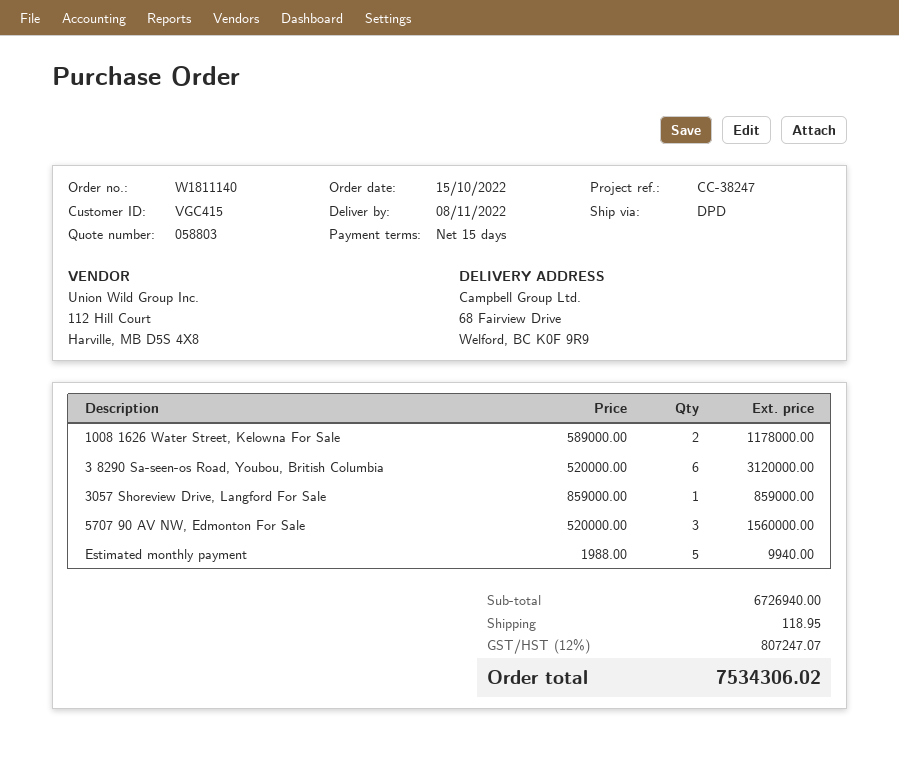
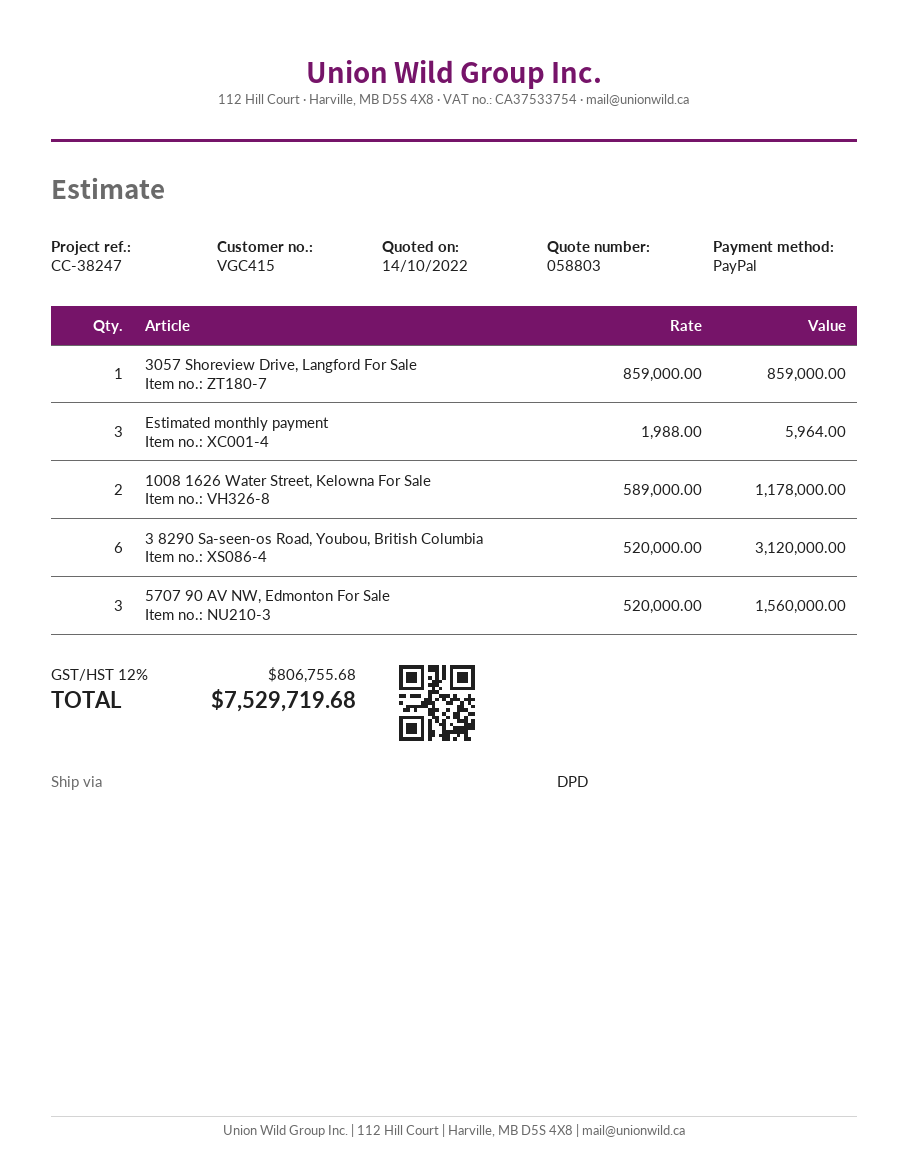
Estimated monthly payment: 5 x 1988.00 = 9940.00 -> 3 x 1988.00 = 5964.00
shipping: 118.95 -> none
tax: 12% = 807247.07 -> 12% = 806755.68
total: 7534306.02 -> 7529719.68

